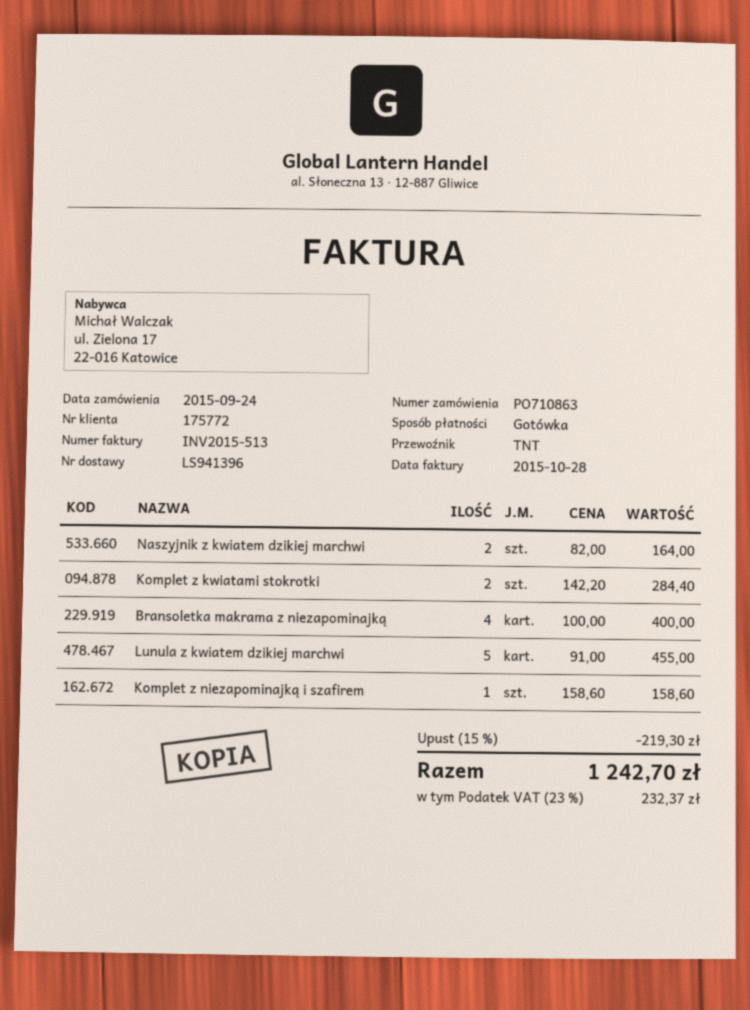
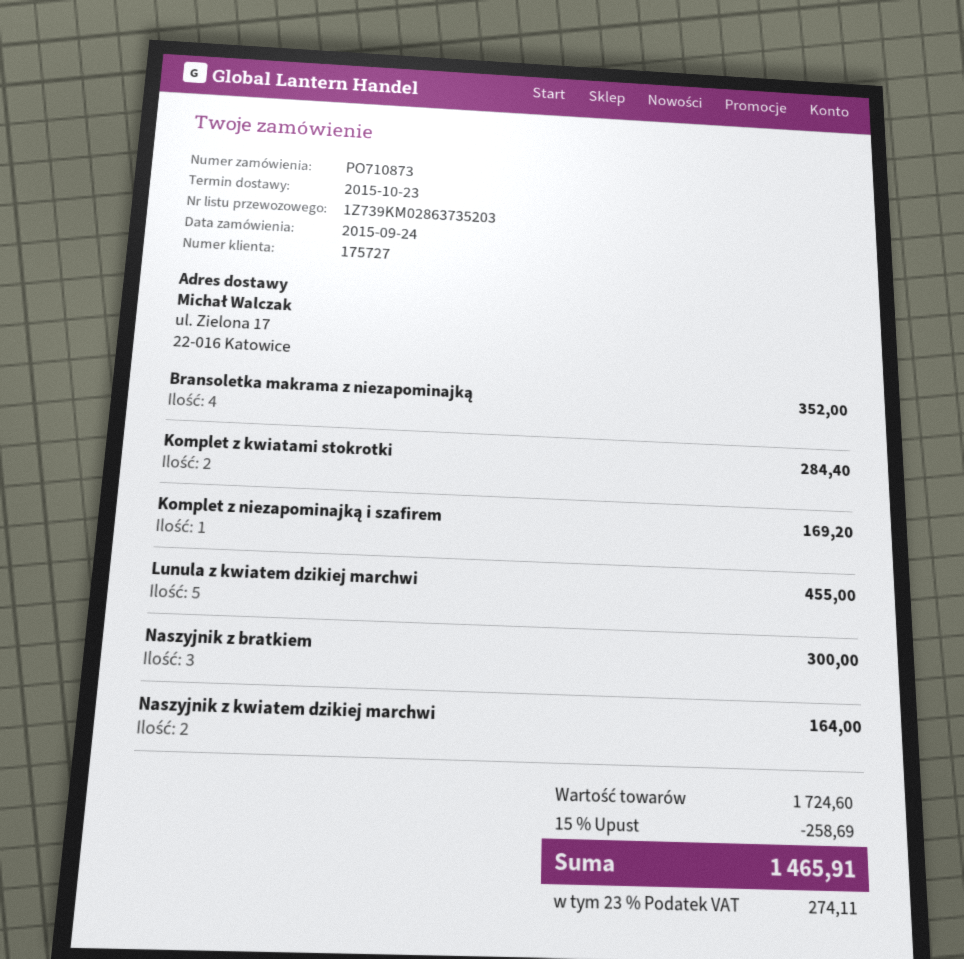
order number: PO710863 -> PO710873
customer number: 175772 -> 175727
Bransoletka makrama z niezapominajką: 4 for 400.00 -> 4 for 352.00
Komplet z niezapominajką i szafirem: 1 for 158.60 -> 1 for 169.20
Naszyjnik z bratkiem: none -> 3 for 300.00
discount: 15% = 219.30 -> 15% = 258.69
tax: 23% = 232.37 -> 23% = 274.11
total: 1242.70 -> 1465.91

